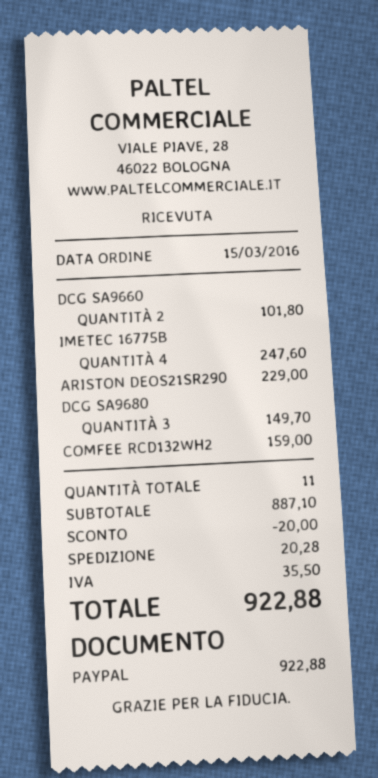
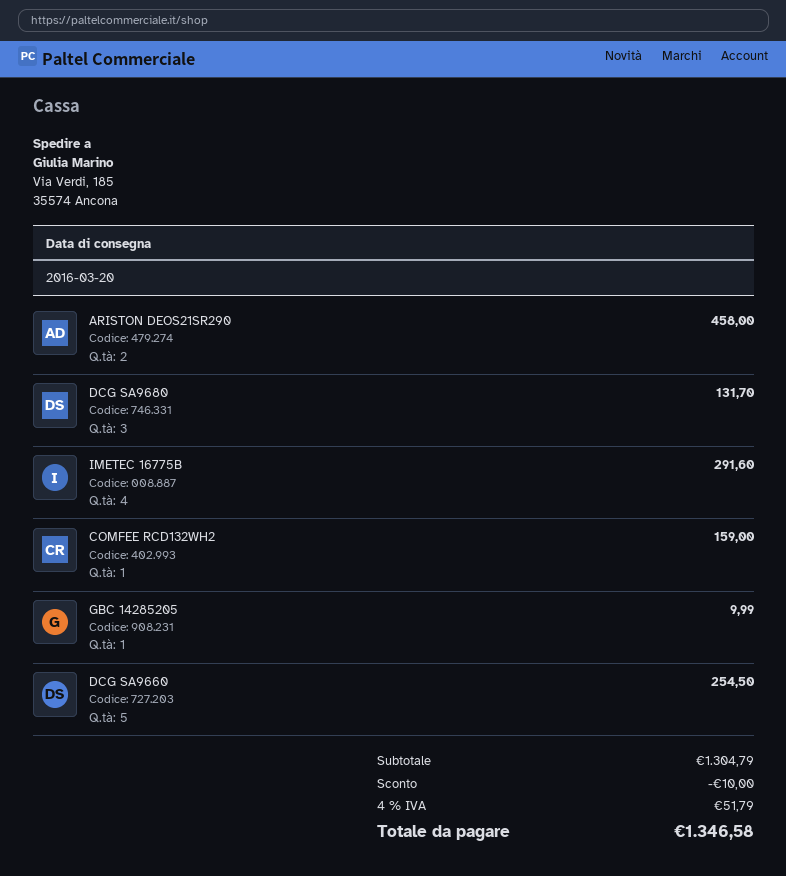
DCG SA9660: 2 for 101.80 -> 5 for 254.50
IMETEC 16775B: 4 for 247.60 -> 4 for 291.60
ARISTON DEOS21SR290: 1 for 229.00 -> 2 for 458.00
DCG SA9680: 3 for 149.70 -> 3 for 131.70
GBC 14285205: none -> 1 for 9.99
subtotal: 887.10 -> 1304.79
discount: 20.00 -> 10.00
shipping: 20.28 -> none
tax: 35.50 -> 51.79
total: 922.88 -> 1346.58

